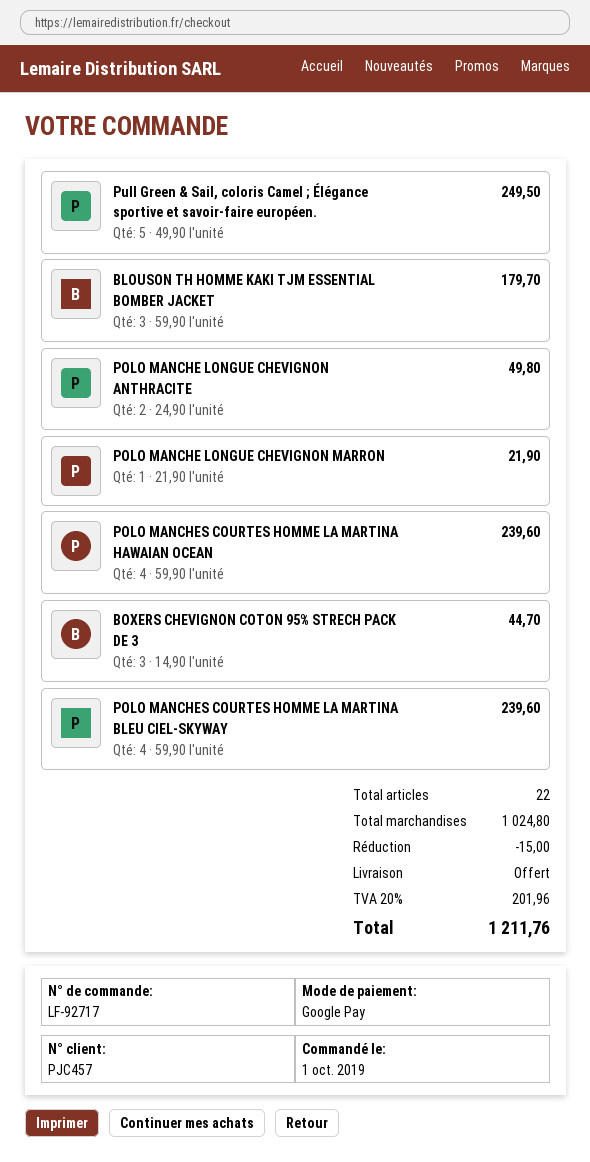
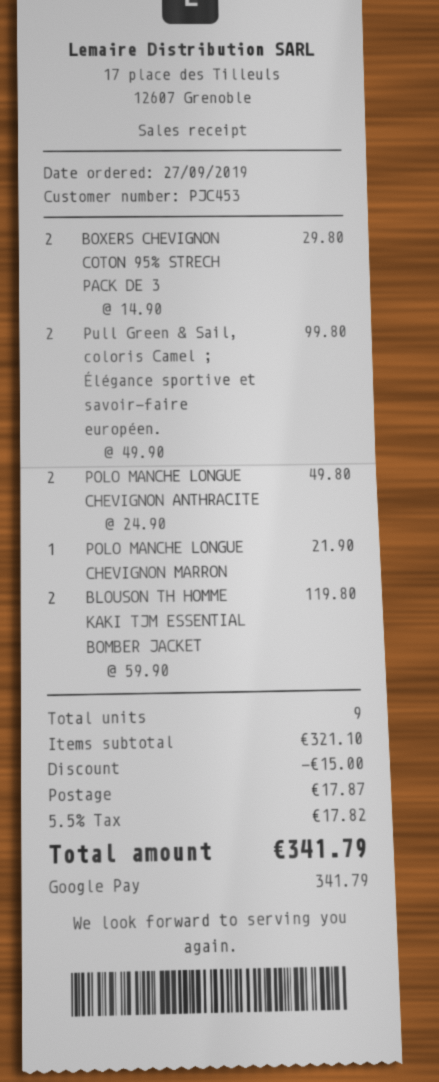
order date: 2019-10-01 -> 2019-09-27
customer number: PJC457 -> PJC453
Pull Green & Sail, coloris Camel ; Élégance sportive et savoir-faire européen.: 5 x 49.90 = 249.50 -> 2 x 49.90 = 99.80
BLOUSON TH HOMME KAKI TJM ESSENTIAL BOMBER JACKET: 3 x 59.90 = 179.70 -> 2 x 59.90 = 119.80
POLO MANCHES COURTES HOMME LA MARTINA HAWAIAN OCEAN: 4 x 59.90 = 239.60 -> none
BOXERS CHEVIGNON COTON 95% STRECH PACK DE 3: 3 x 14.90 = 44.70 -> 2 x 14.90 = 29.80
POLO MANCHES COURTES HOMME LA MARTINA BLEU CIEL-SKYWAY: 4 x 59.90 = 239.60 -> none
total quantity: 22 -> 9
subtotal: 1024.80 -> 321.10
shipping: 0.00 -> 17.87
tax: 20% = 201.96 -> 5.5% = 17.82
total: 1211.76 -> 341.79

